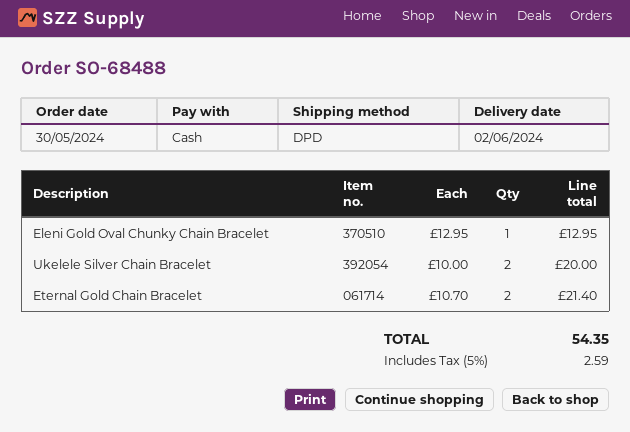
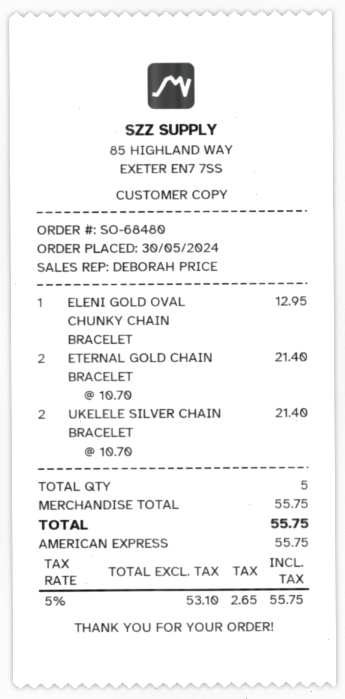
order number: SO-68488 -> SO-68480
payment method: cash -> American Express
Ukelele Silver Chain Bracelet: 2 x 10.00 = 20.00 -> 2 x 10.70 = 21.40
tax: 5% = 2.59 -> 5% = 2.65
total: 54.35 -> 55.75

